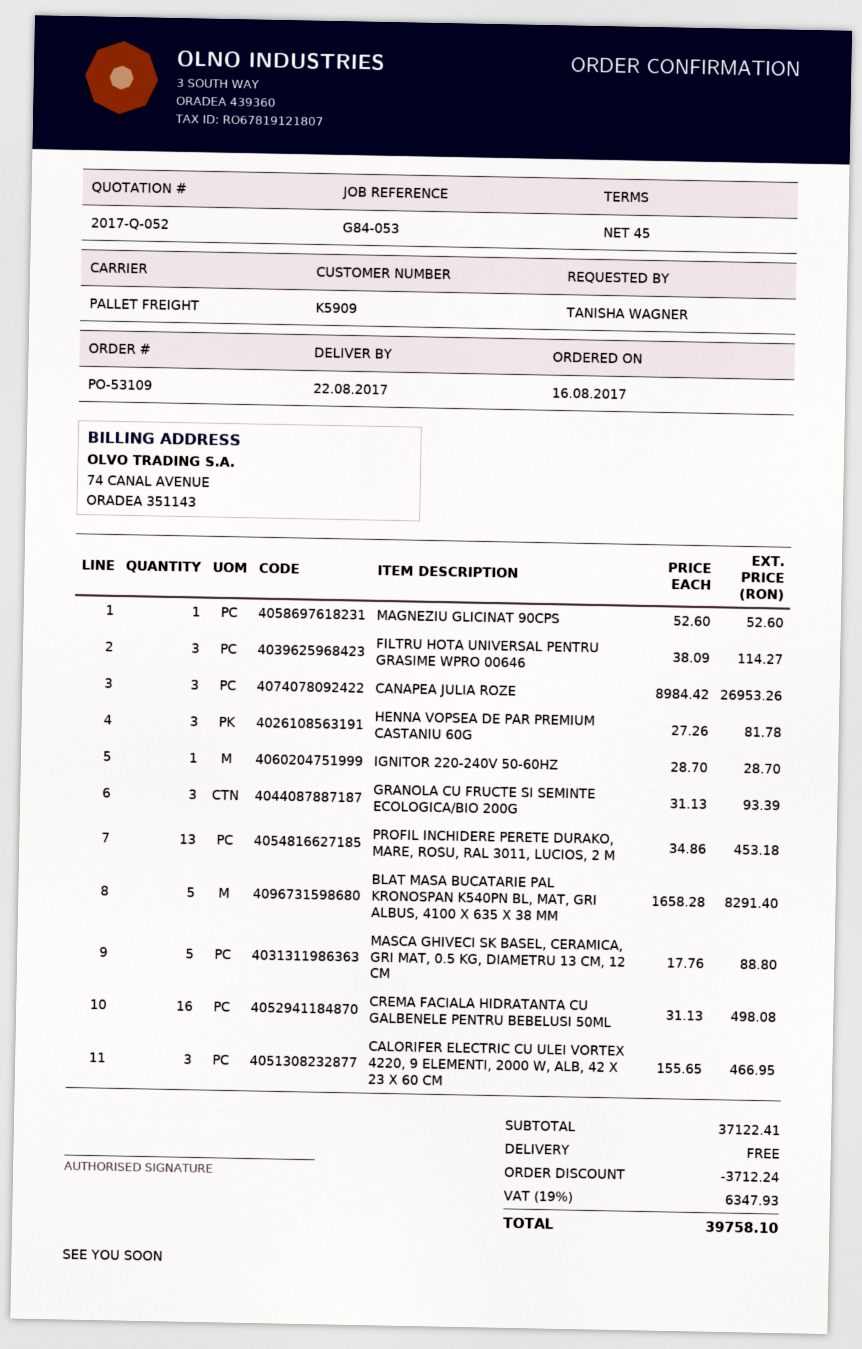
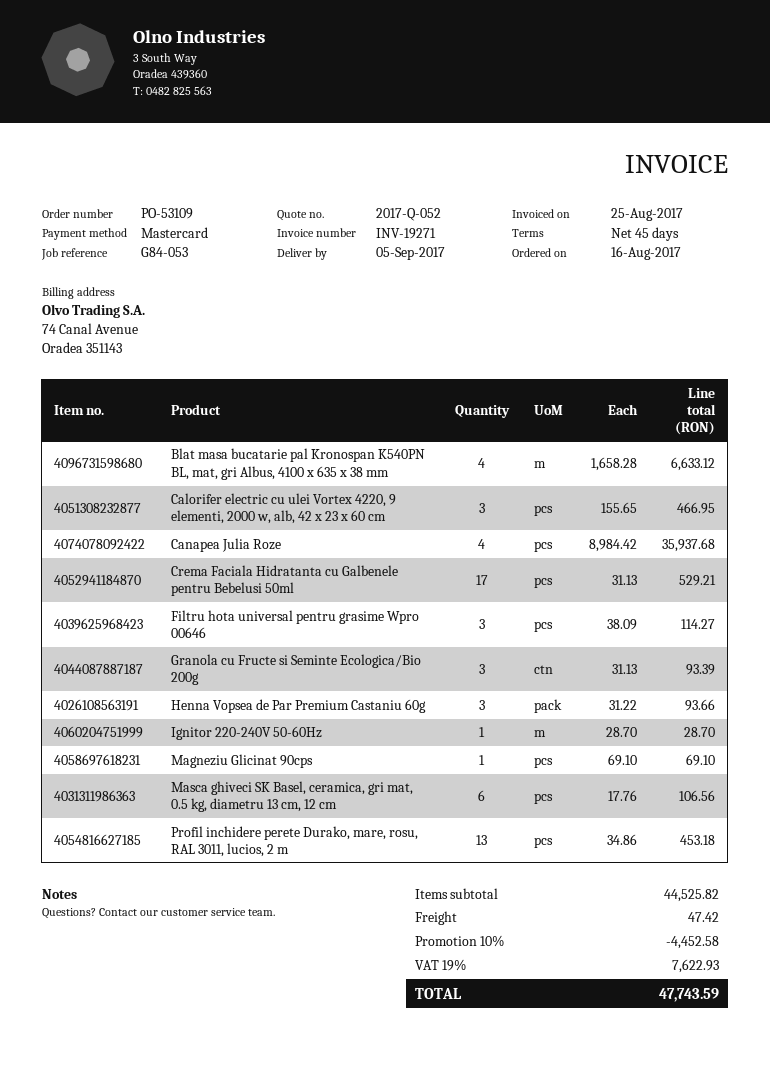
delivery date: 2017-08-22 -> 2017-09-05
MAGNEZIU GLICINAT 90CPS: 1 x 52.60 = 52.60 -> 1 x 69.10 = 69.10
CANAPEA JULIA ROZE: 3 x 8984.42 = 26953.26 -> 4 x 8984.42 = 35937.68
HENNA VOPSEA DE PAR PREMIUM CASTANIU 60G: 3 x 27.26 = 81.78 -> 3 x 31.22 = 93.66
BLAT MASA BUCATARIE PAL KRONOSPAN K540PN BL, MAT, GRI ALBUS, 4100 X 635 X 38 MM: 5 x 1658.28 = 8291.40 -> 4 x 1658.28 = 6633.12
MASCA GHIVECI SK BASEL, CERAMICA, GRI MAT, 0.5 KG, DIAMETRU 13 CM, 12 CM: 5 x 17.76 = 88.80 -> 6 x 17.76 = 106.56
CREMA FACIALA HIDRATANTA CU GALBENELE PENTRU BEBELUSI 50ML: 16 x 31.13 = 498.08 -> 17 x 31.13 = 529.21
subtotal: 37122.41 -> 44525.82
discount: 3712.24 -> 4452.58
shipping: 0.00 -> 47.42
tax: 19% = 6347.93 -> 19% = 7622.93
total: 39758.10 -> 47743.59

